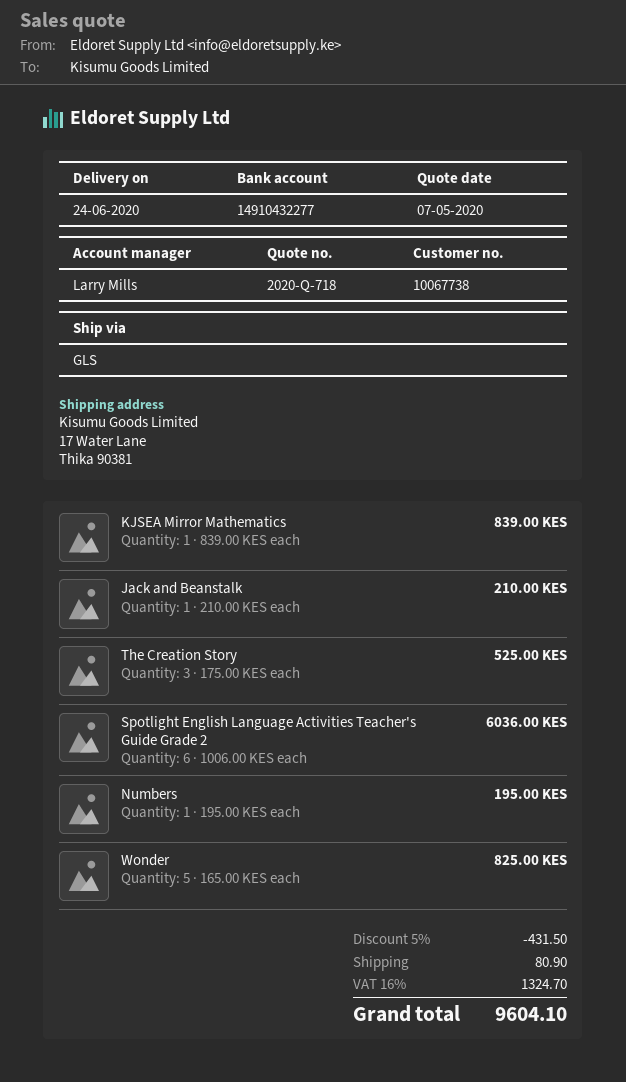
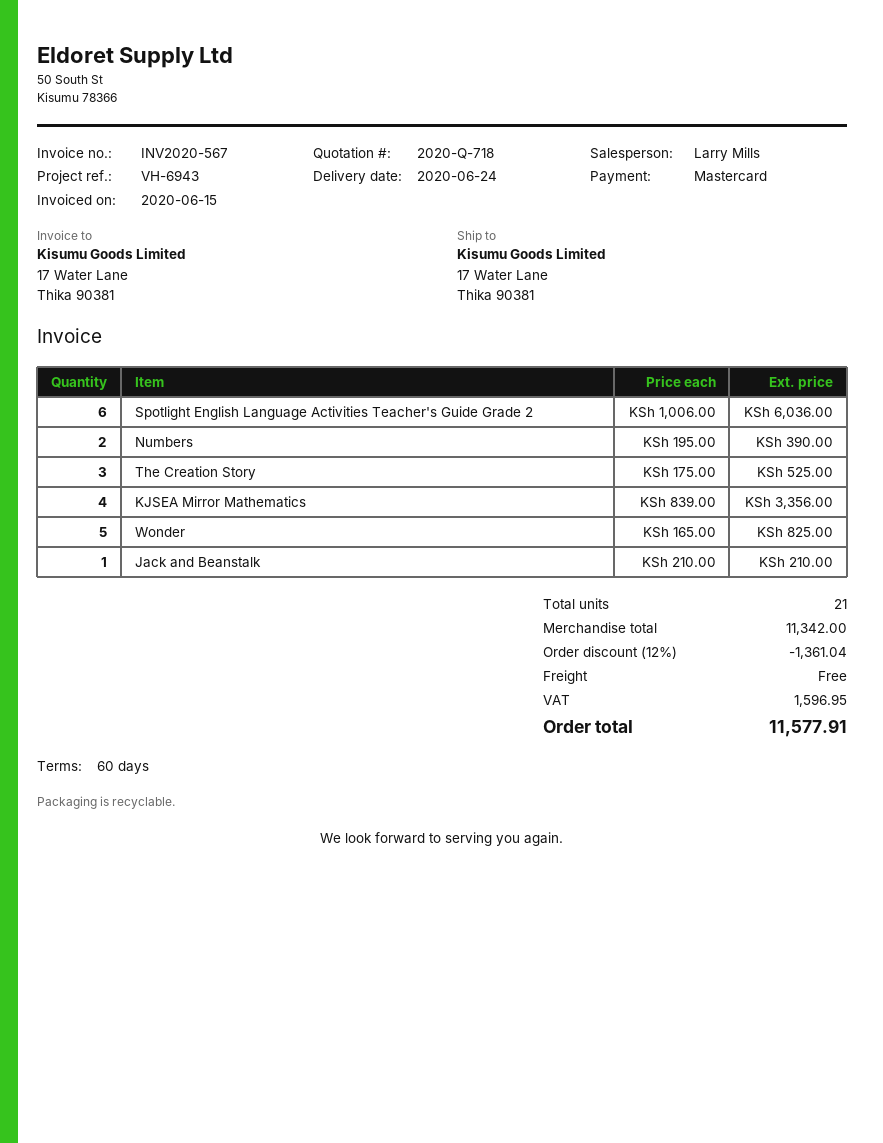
KJSEA Mirror Mathematics: 1 x 839.00 = 839.00 -> 4 x 839.00 = 3356.00
Numbers: 1 x 195.00 = 195.00 -> 2 x 195.00 = 390.00
discount: 5% = 431.50 -> 12% = 1361.04
shipping: 80.90 -> 0.00
tax: 1324.70 -> 1596.95
total: 9604.10 -> 11577.91

